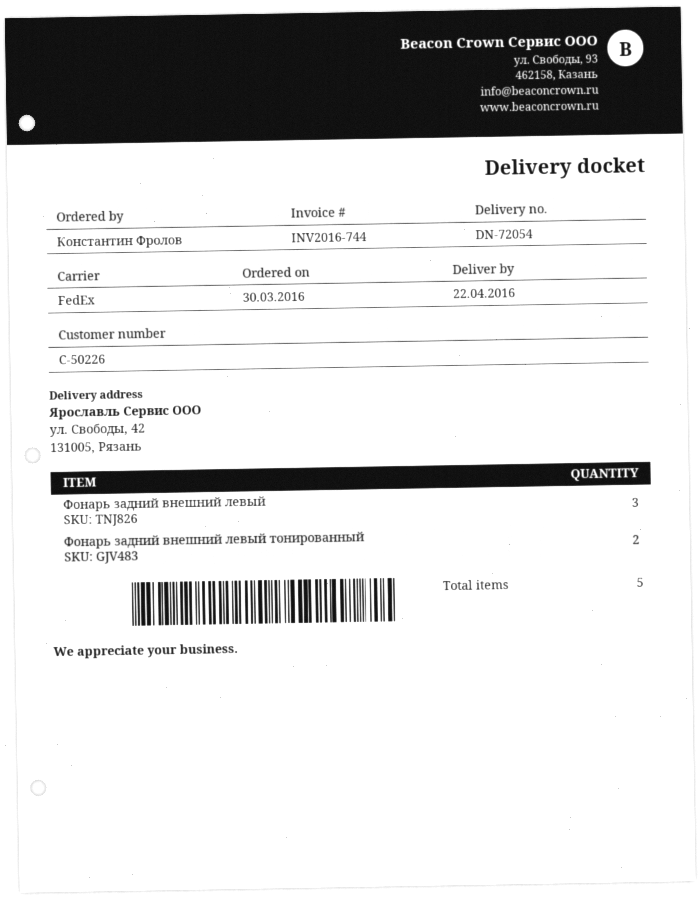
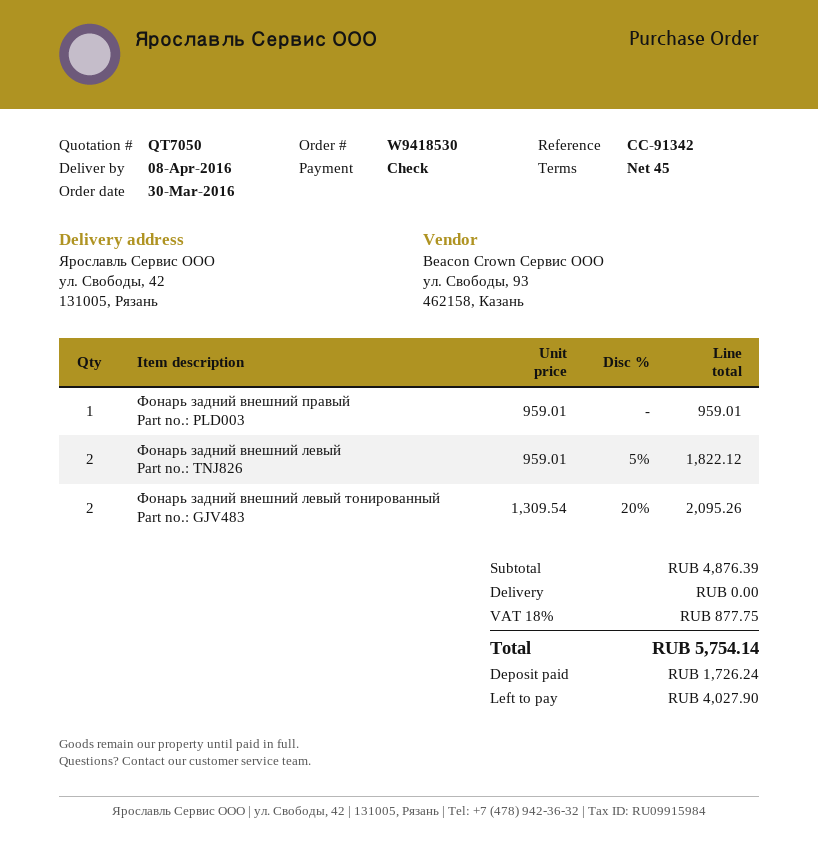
delivery date: 2016-04-22 -> 2016-04-08
Фонарь задний внешний левый: 3 -> 2
Фонарь задний внешний правый: none -> 1

